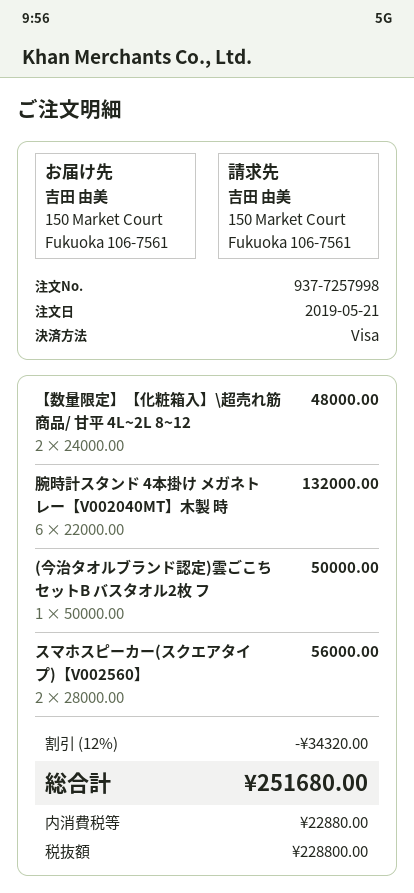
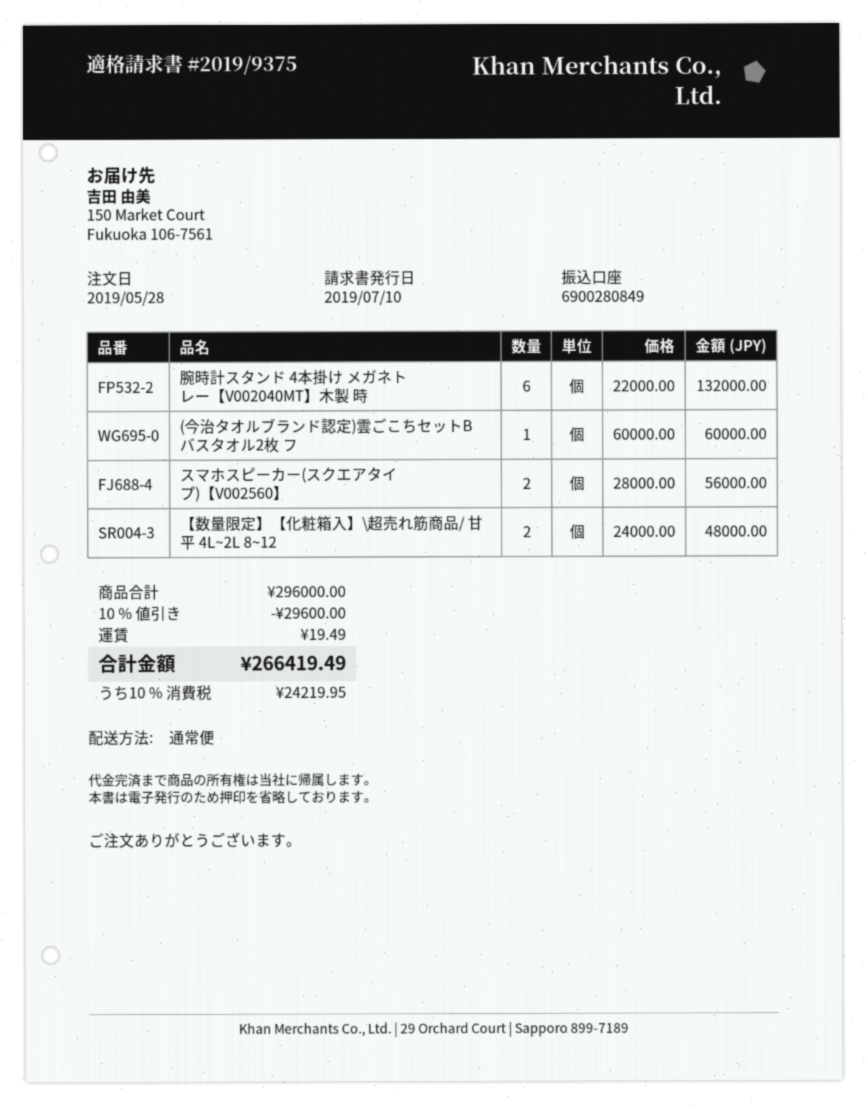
order date: 2019-05-21 -> 2019-05-28
(今治タオルブランド認定)雲ごこちセットB バスタオル2枚 フ: 1 x 50000.00 = 50000.00 -> 1 x 60000.00 = 60000.00
discount: 12% = 34320.00 -> 10% = 29600.00
shipping: none -> 19.49
tax: 22880.00 -> 24219.95
total: 251680.00 -> 266419.49

